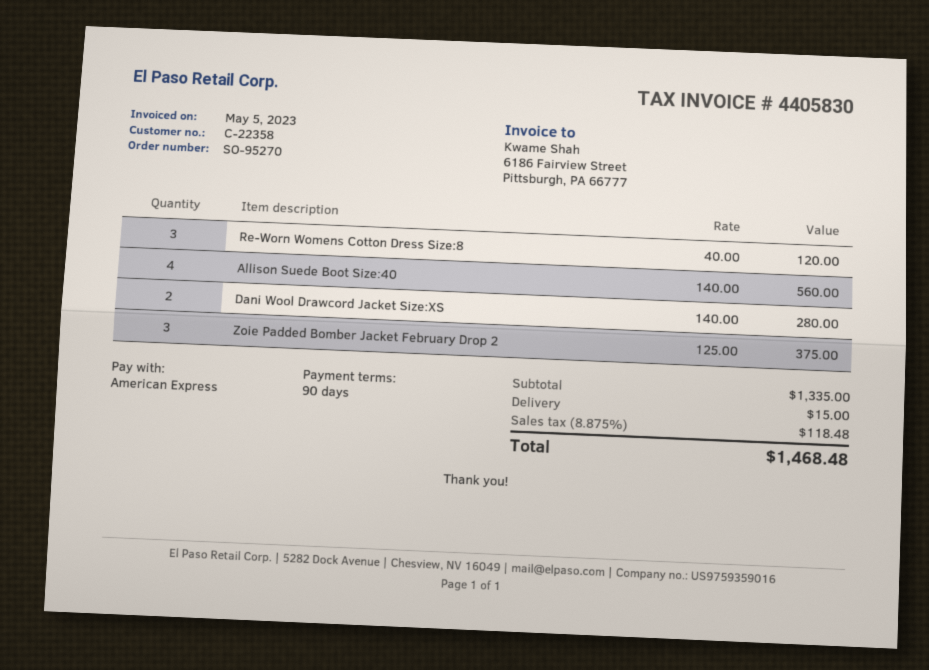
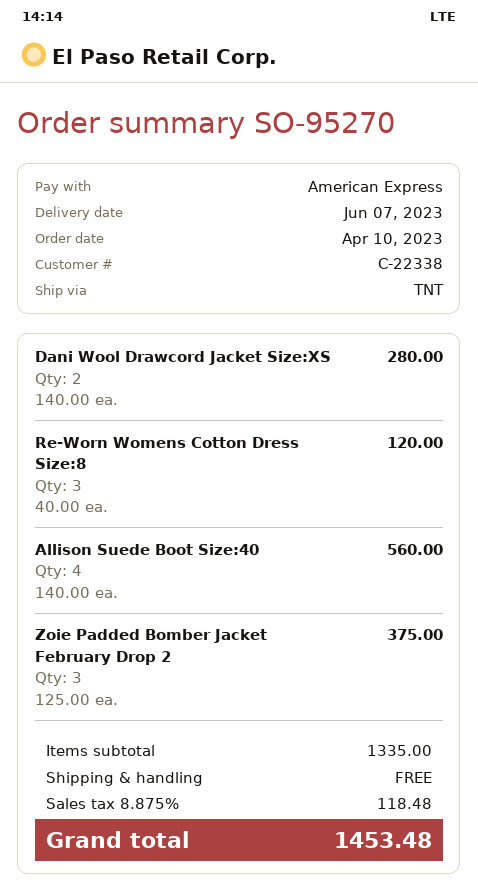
customer number: C-22358 -> C-22338
shipping: 15.00 -> 0.00
total: 1468.48 -> 1453.48

